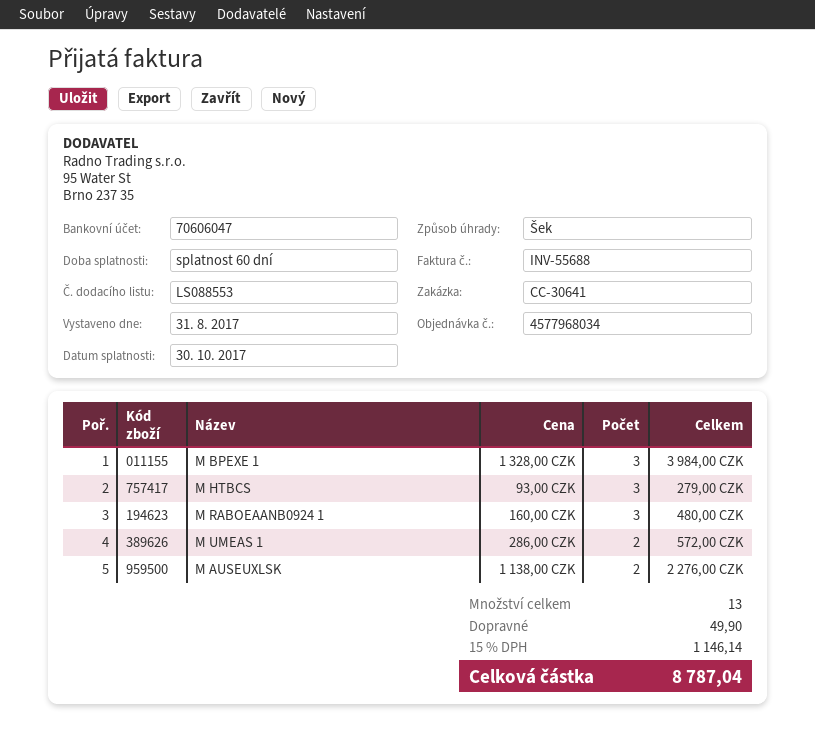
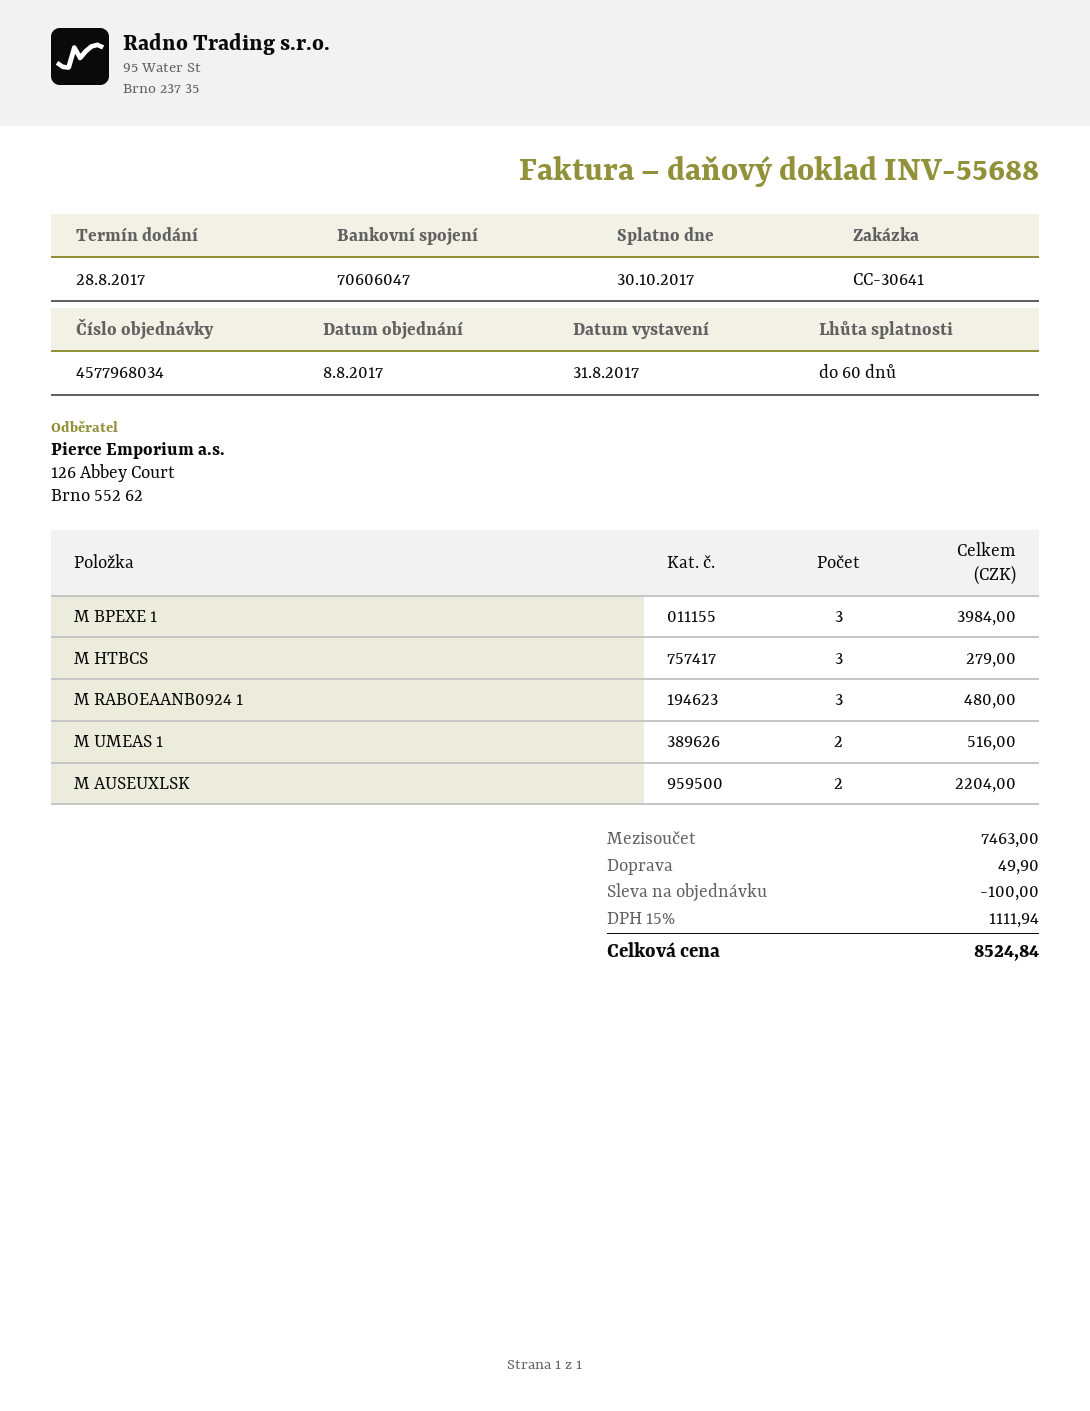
M UMEAS 1: 2 for 572.00 -> 2 for 516.00
M AUSEUXLSK: 2 for 2276.00 -> 2 for 2204.00
discount: none -> 100.00
tax: 15% = 1146.14 -> 15% = 1111.94
total: 8787.04 -> 8524.84

